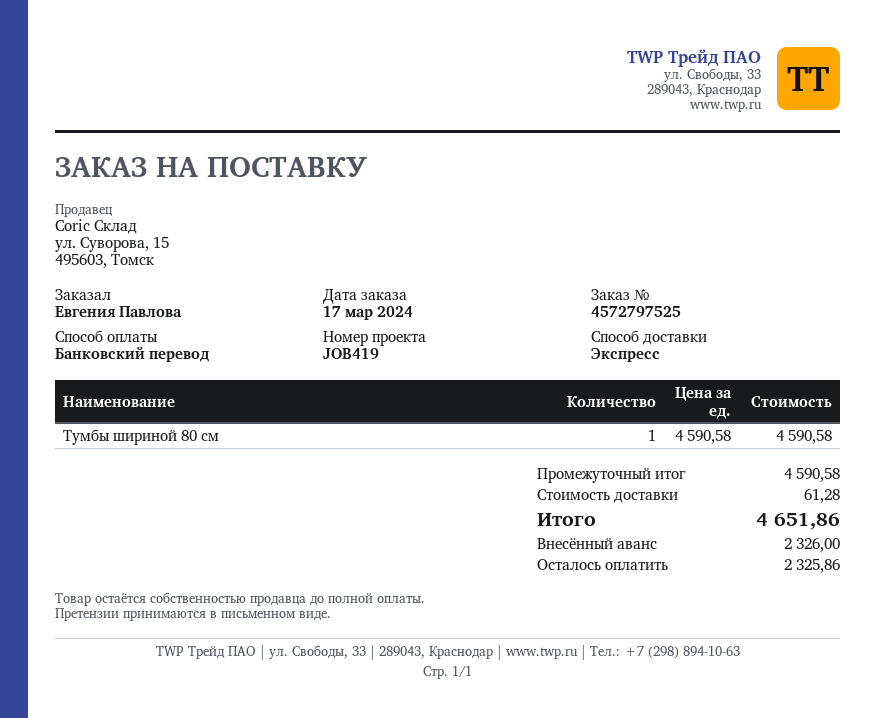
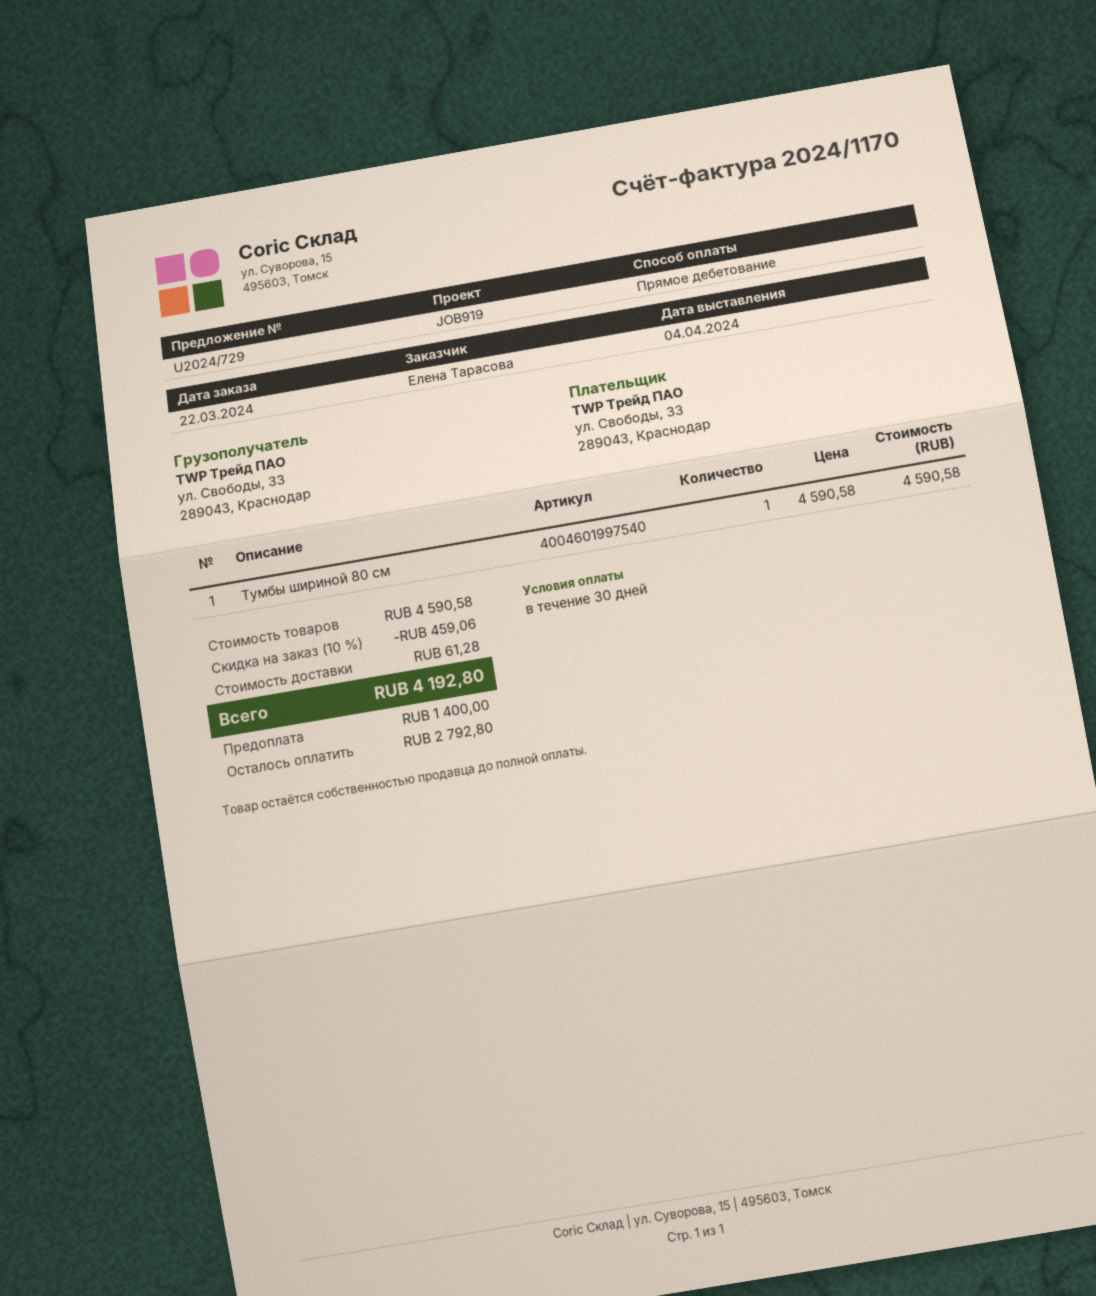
order date: 2024-03-17 -> 2024-03-22
reference: JOB419 -> JOB919
ordered by: Евгения Павлова -> Елена Тарасова
payment method: bank transfer -> direct debit
discount: none -> 10% = 459.06
total: 4651.86 -> 4192.80
deposit: 2326.00 -> 1400.00
balance: 2325.86 -> 2792.80

